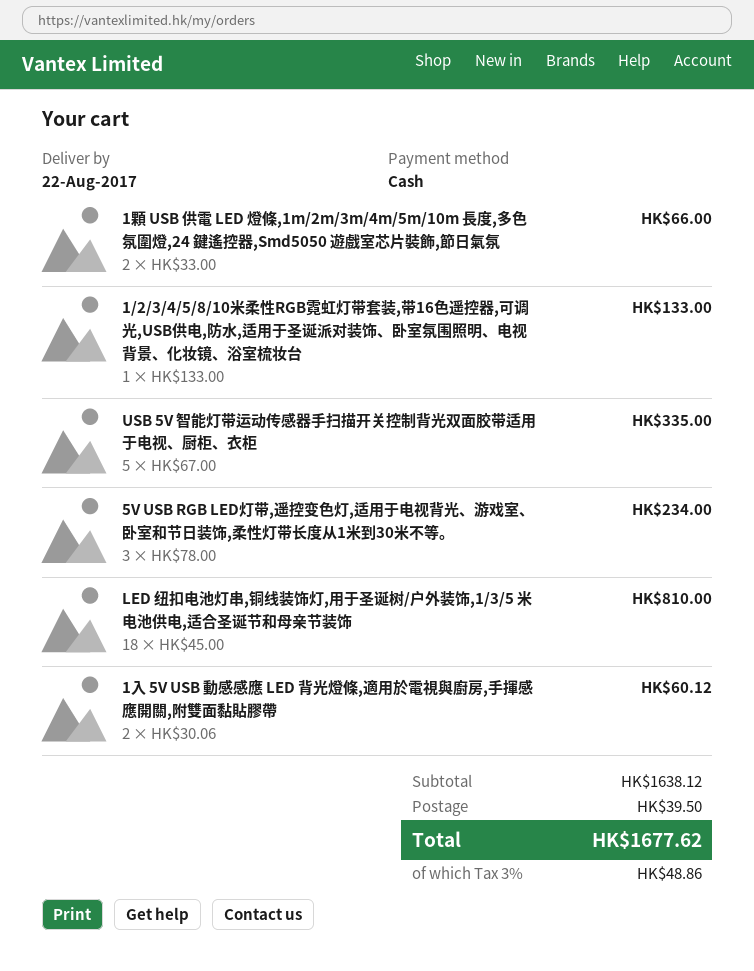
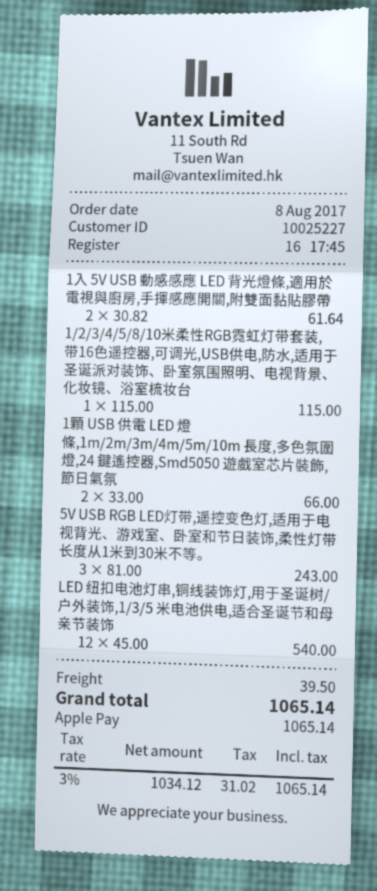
payment method: cash -> Apple Pay
1/2/3/4/5/8/10米柔性RGB霓虹灯带套装,带16色遥控器,可调光,USB供电,防水,适用于圣诞派对装饰、卧室氛围照明、电视背景、化妆镜、浴室梳妆台: 1 x 133.00 = 133.00 -> 1 x 115.00 = 115.00
USB 5V 智能灯带运动传感器手扫描开关控制背光双面胶带适用于电视、厨柜、衣柜: 5 x 67.00 = 335.00 -> none
5V USB RGB LED灯带,遥控变色灯,适用于电视背光、游戏室、卧室和节日装饰,柔性灯带长度从1米到30米不等。: 3 x 78.00 = 234.00 -> 3 x 81.00 = 243.00
LED 纽扣电池灯串,铜线装饰灯,用于圣诞树/户外装饰,1/3/5 米电池供电,适合圣诞节和母亲节装饰: 18 x 45.00 = 810.00 -> 12 x 45.00 = 540.00
1入 5V USB 動感感應 LED 背光燈條,適用於電視與廚房,手揮感應開關,附雙面黏貼膠帶: 2 x 30.06 = 60.12 -> 2 x 30.82 = 61.64
tax: 3% = 48.86 -> 3% = 31.02
total: 1677.62 -> 1065.14

